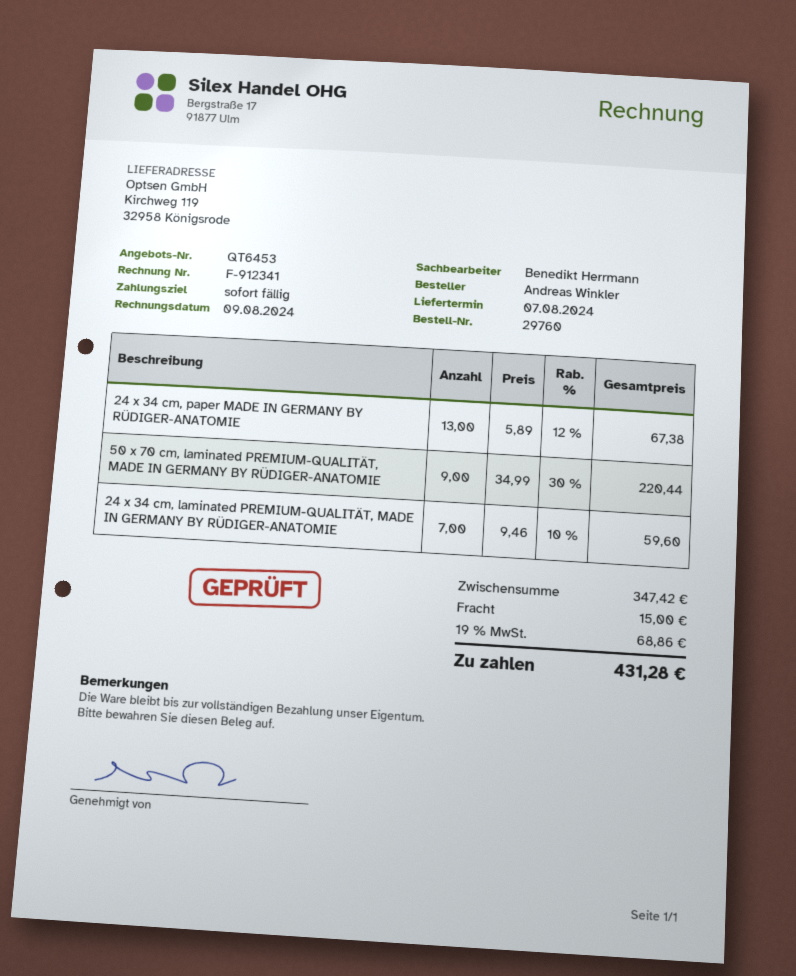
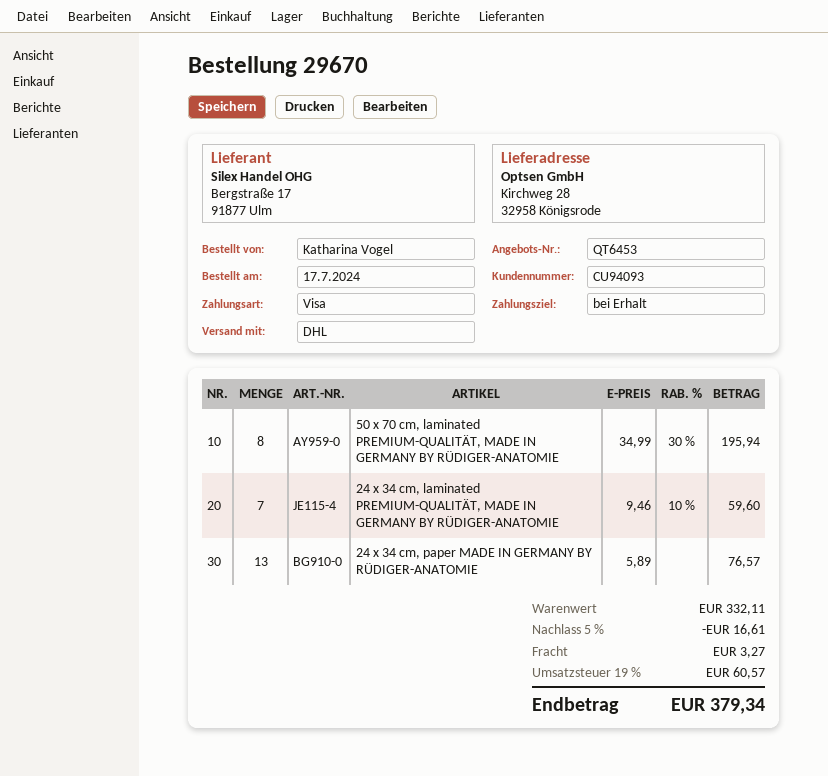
order number: 29760 -> 29670
ordered by: Andreas Winkler -> Katharina Vogel
ship to: Kirchweg 119, 32958 Königsrode -> Kirchweg 28, 32958 Königsrode
24 x 34 cm, paper MADE IN GERMANY BY RÜDIGER-ANATOMIE: 13 x 5.89 - 12% = 67.38 -> 13 x 5.89 = 76.57
50 x 70 cm, laminated PREMIUM-QUALITÄT, MADE IN GERMANY BY RÜDIGER-ANATOMIE: 9 x 34.99 - 30% = 220.44 -> 8 x 34.99 - 30% = 195.94
subtotal: 347.42 -> 332.11
discount: none -> 5% = 16.61
shipping: 15.00 -> 3.27
tax: 19% = 68.86 -> 19% = 60.57
total: 431.28 -> 379.34

